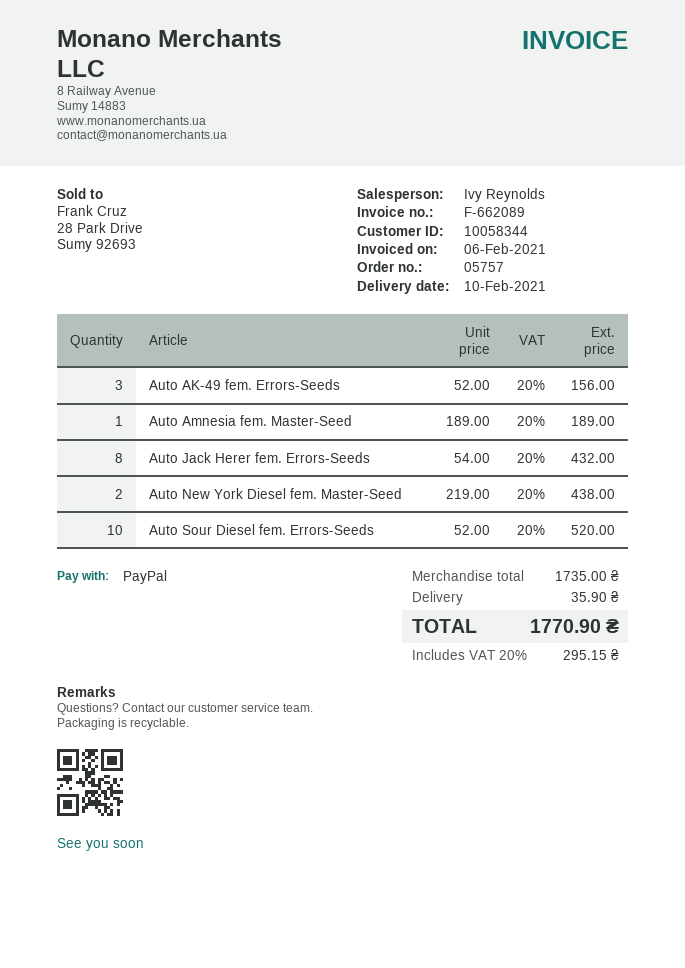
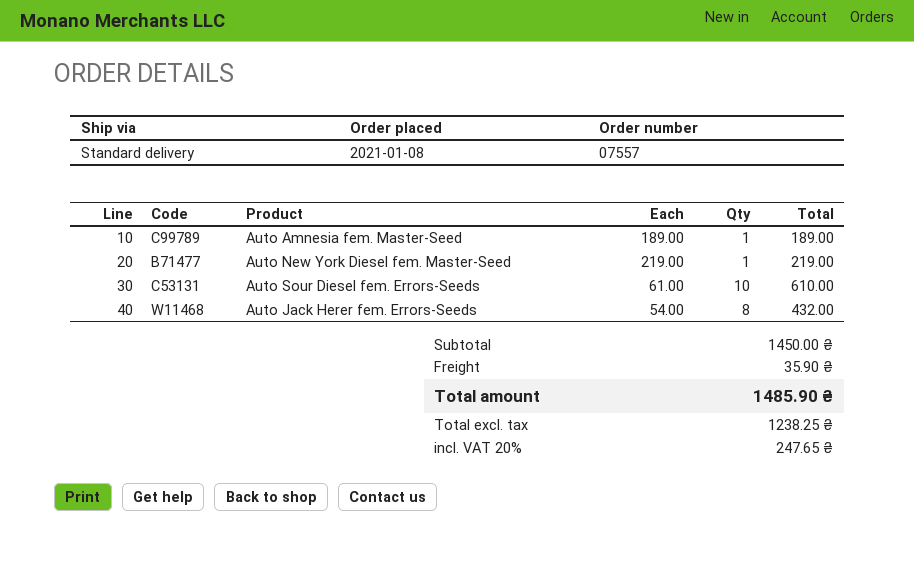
order number: 05757 -> 07557
Auto AK-49 fem. Errors-Seeds: 3 x 52.00 = 156.00 -> none
Auto New York Diesel fem. Master-Seed: 2 x 219.00 = 438.00 -> 1 x 219.00 = 219.00
Auto Sour Diesel fem. Errors-Seeds: 10 x 52.00 = 520.00 -> 10 x 61.00 = 610.00
subtotal: 1735.00 -> 1450.00
tax: 20% = 295.15 -> 20% = 247.65
total: 1770.90 -> 1485.90

